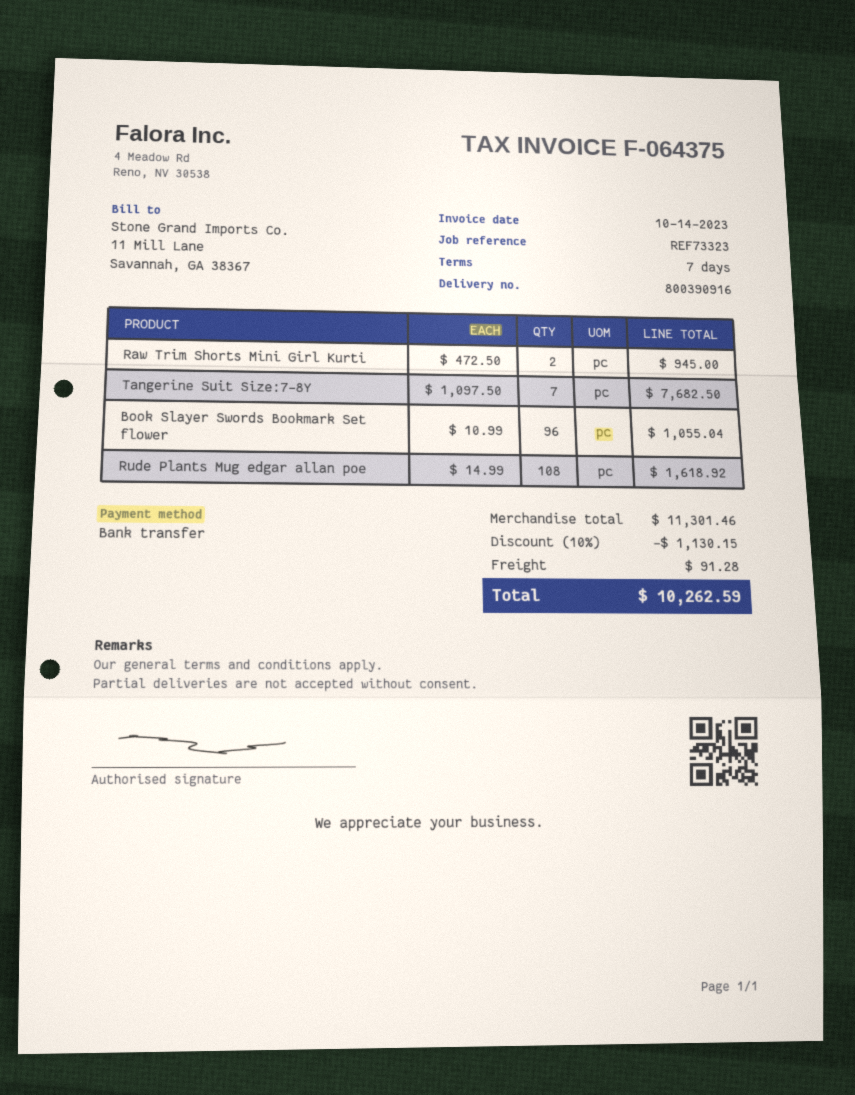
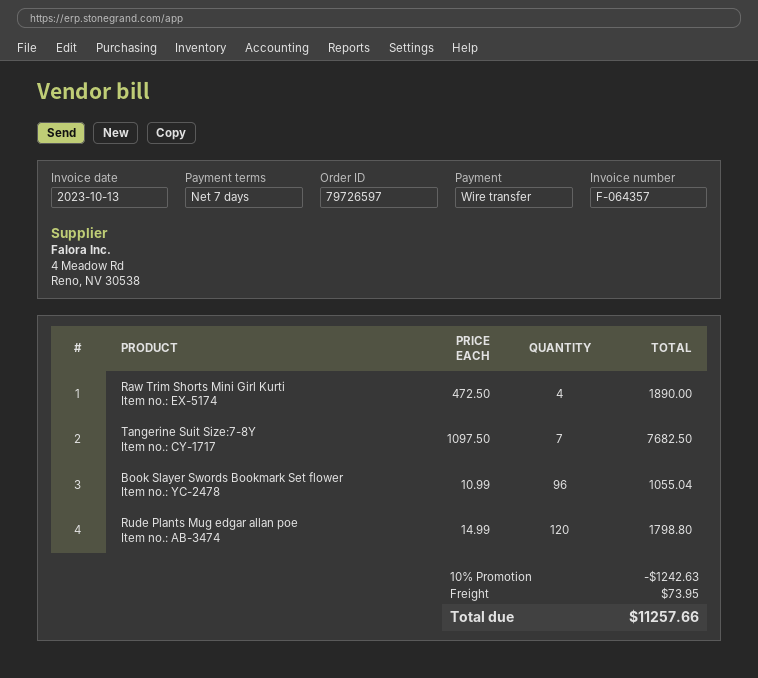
invoice number: F-064375 -> F-064357
invoice date: 2023-10-14 -> 2023-10-13
Raw Trim Shorts Mini Girl Kurti: 2 x 472.50 = 945.00 -> 4 x 472.50 = 1890.00
Rude Plants Mug edgar allan poe: 108 x 14.99 = 1618.92 -> 120 x 14.99 = 1798.80
discount: 10% = 1130.15 -> 10% = 1242.63
shipping: 91.28 -> 73.95
total: 10262.59 -> 11257.66

